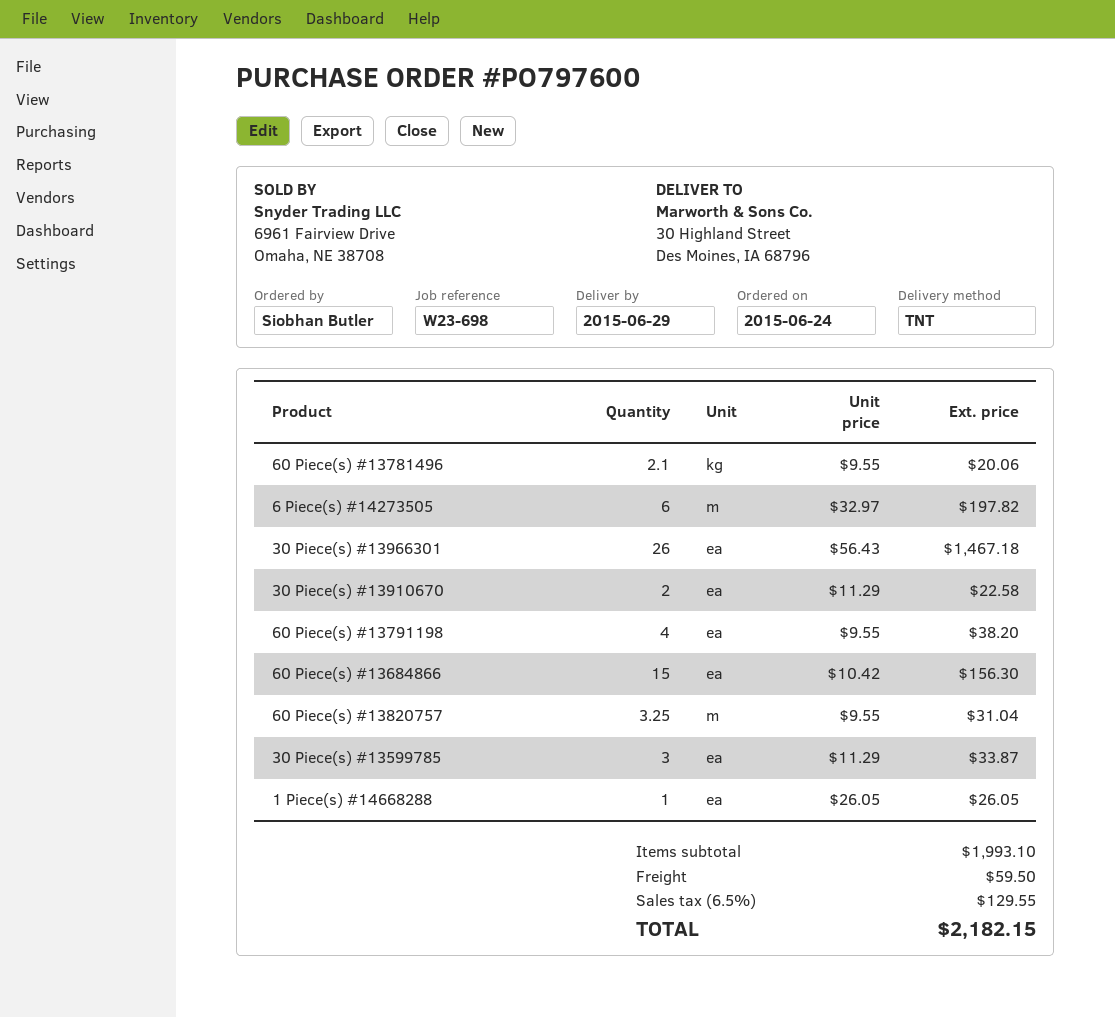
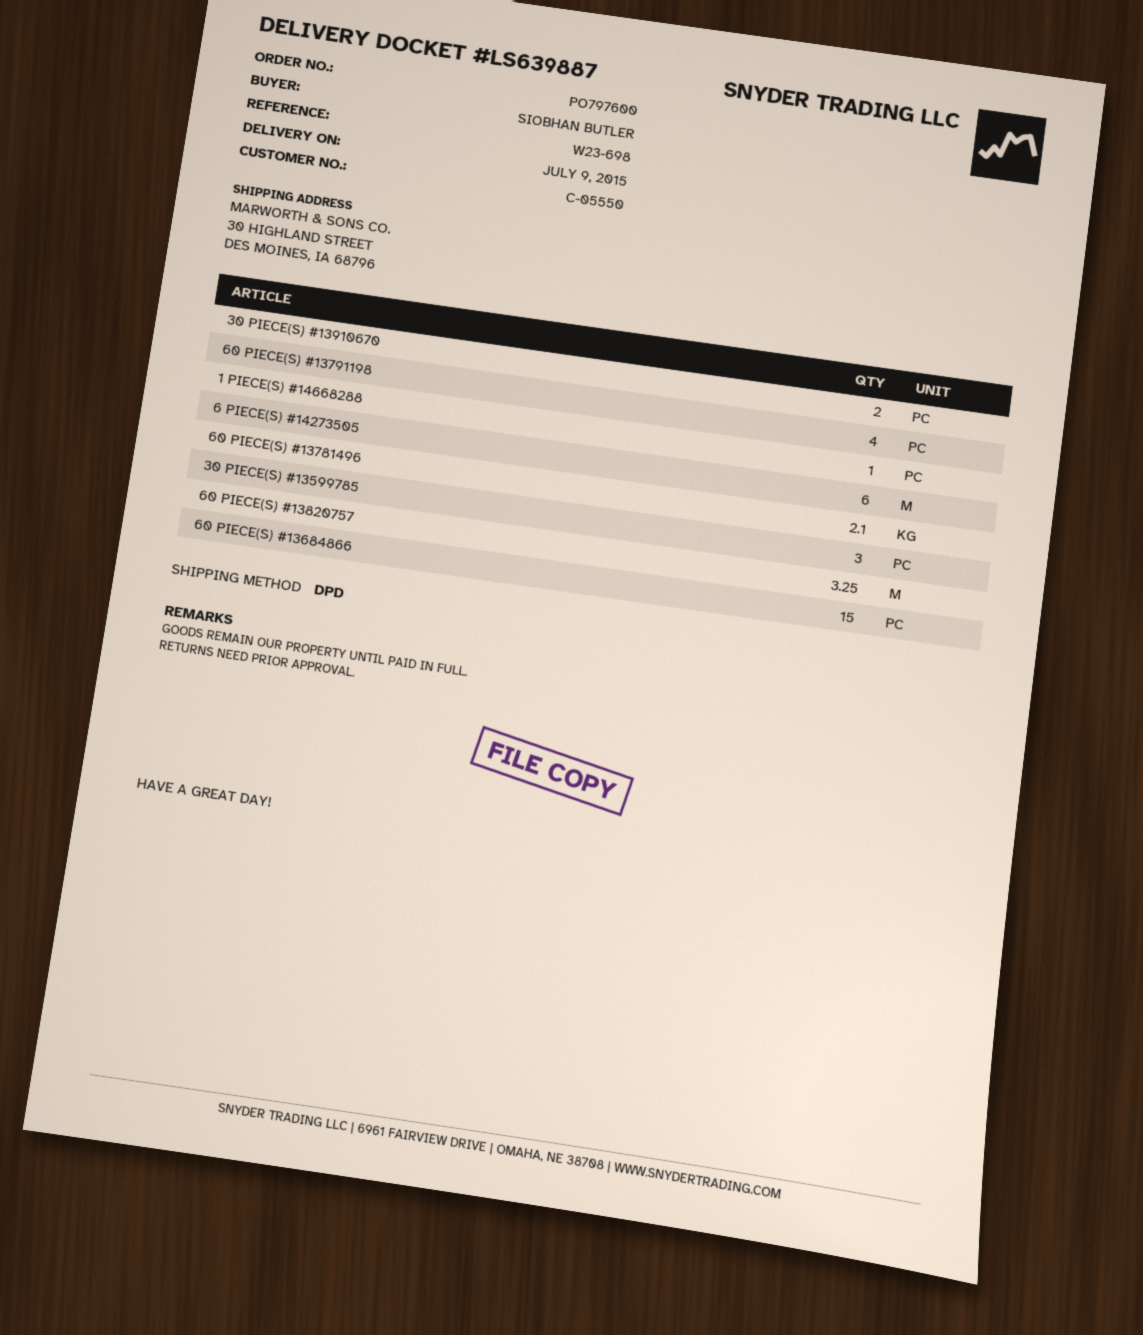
delivery date: 2015-06-29 -> 2015-07-09
shipping method: TNT -> DPD
30 Piece(s) #13966301: 26 -> none

